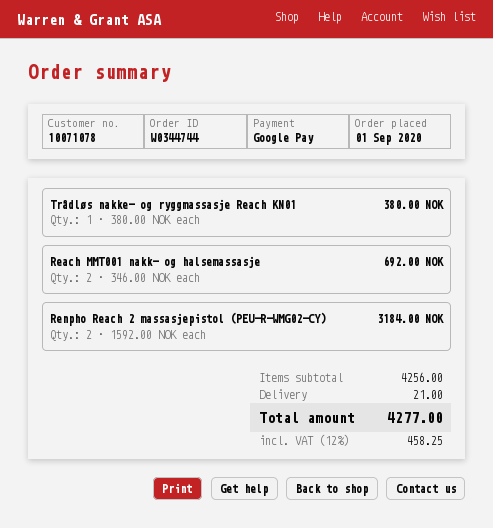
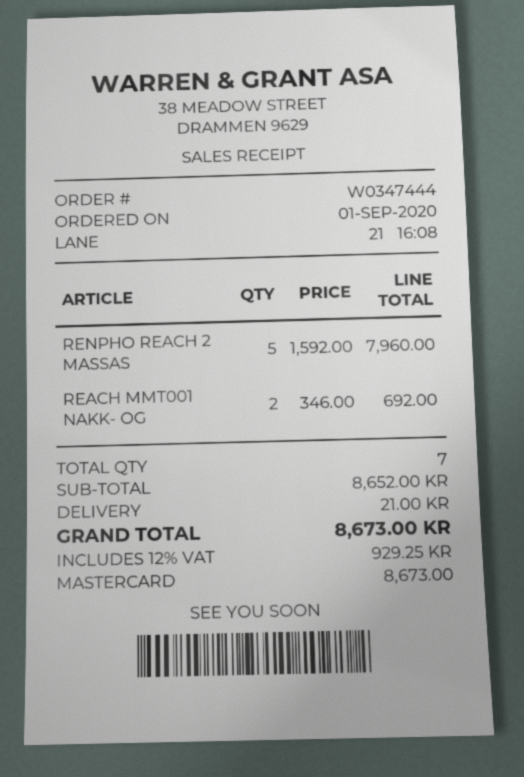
order number: W0344744 -> W0347444
payment method: Google Pay -> Mastercard
Trådløs nakke- og ryggmassasje Reach KN01: 1 x 380.00 = 380.00 -> none
Renpho Reach 2 massasjepistol (PEU-R-WMG02-CY): 2 x 1592.00 = 3184.00 -> 5 x 1592.00 = 7960.00
subtotal: 4256.00 -> 8652.00
tax: 12% = 458.25 -> 12% = 929.25
total: 4277.00 -> 8673.00

